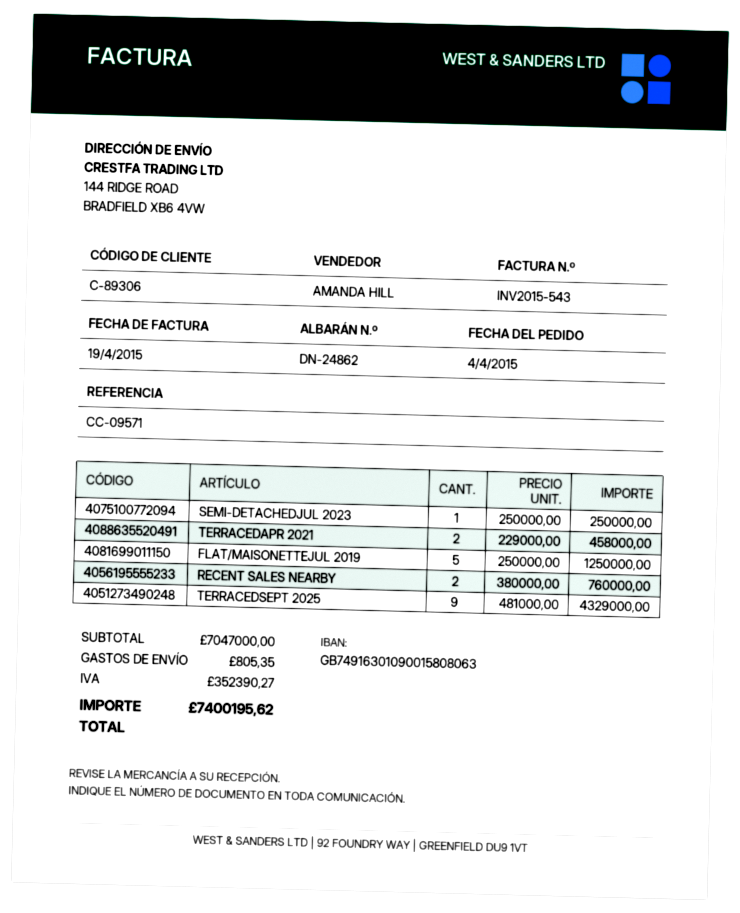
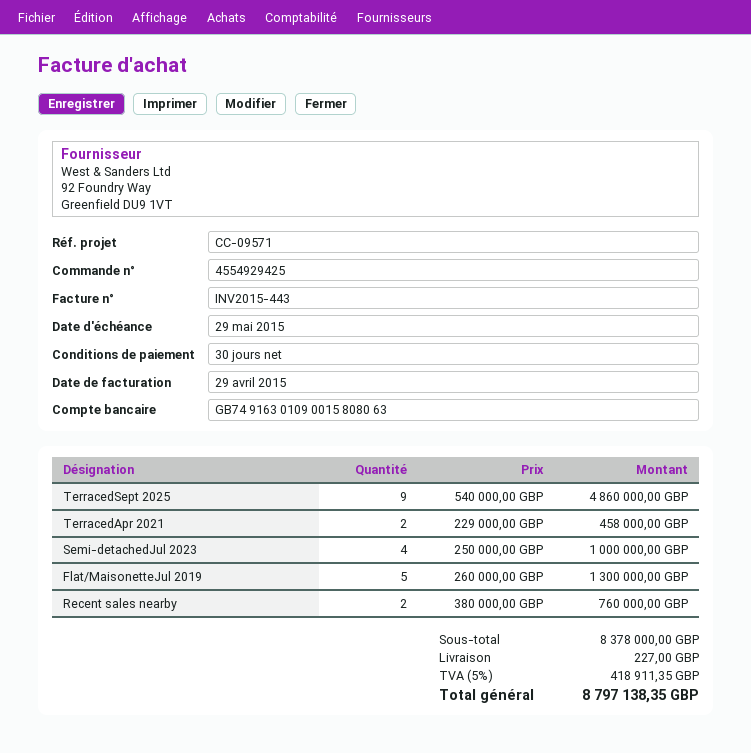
invoice number: INV2015-543 -> INV2015-443
invoice date: 2015-04-19 -> 2015-04-29
SEMI-DETACHEDJUL 2023: 1 x 250000.00 = 250000.00 -> 4 x 250000.00 = 1000000.00
FLAT/MAISONETTEJUL 2019: 5 x 250000.00 = 1250000.00 -> 5 x 260000.00 = 1300000.00
TERRACEDSEPT 2025: 9 x 481000.00 = 4329000.00 -> 9 x 540000.00 = 4860000.00
subtotal: 7047000.00 -> 8378000.00
shipping: 805.35 -> 227.00
tax: 352390.27 -> 418911.35
total: 7400195.62 -> 8797138.35

